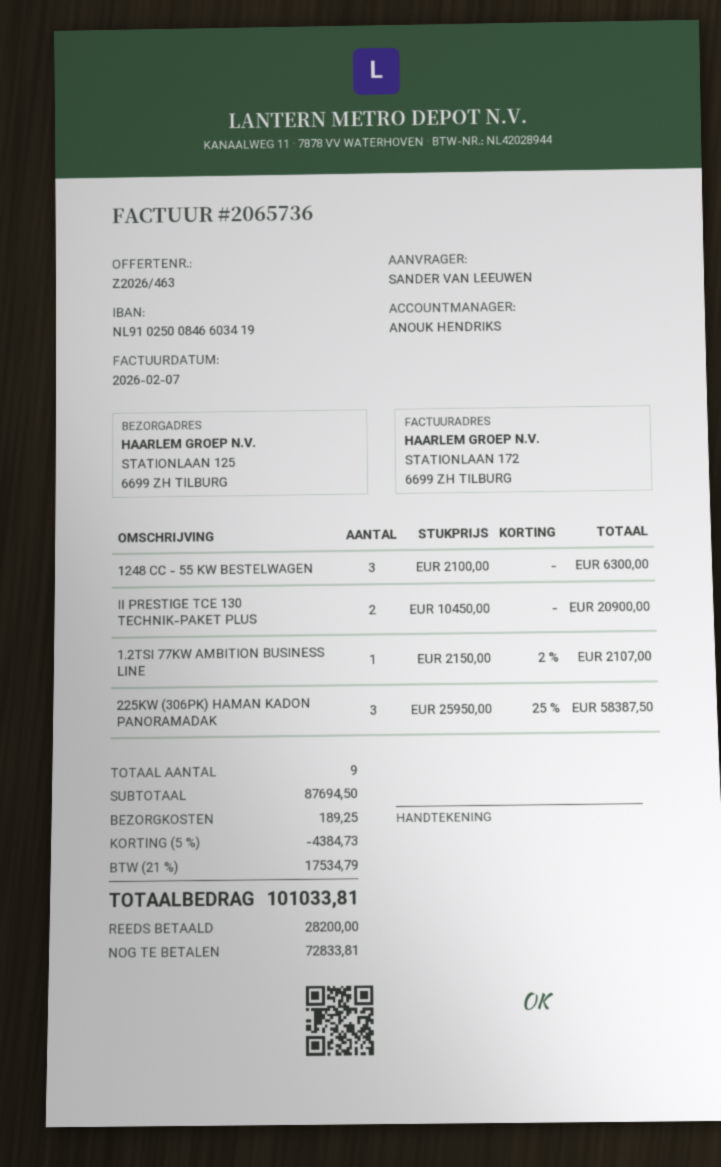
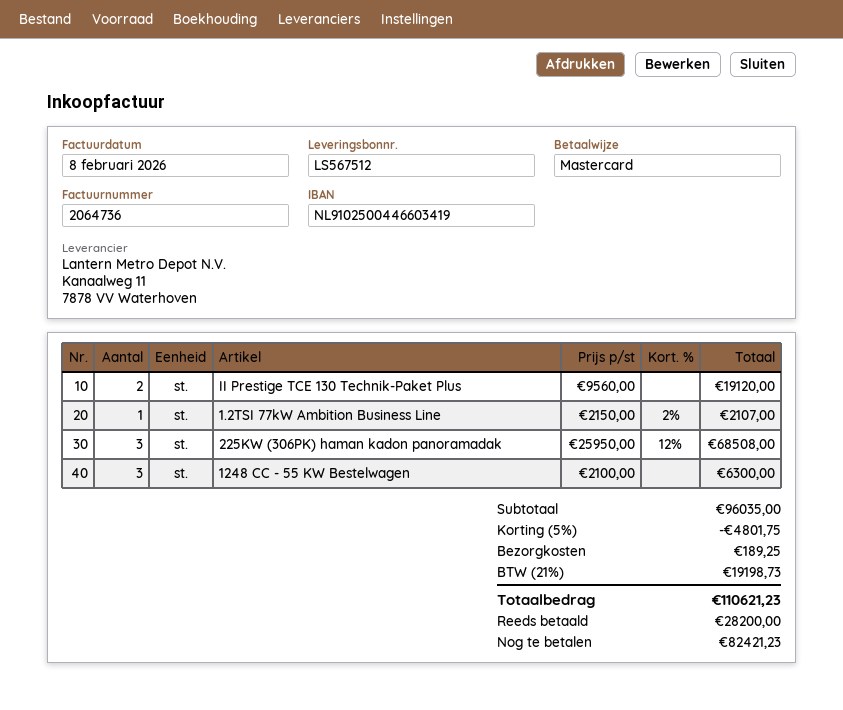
invoice number: 2065736 -> 2064736
invoice date: 2026-02-07 -> 2026-02-08
bank account: NL9102500846603419 -> NL9102500446603419
II PRESTIGE TCE 130 TECHNIK-PAKET PLUS: 2 x 10450.00 = 20900.00 -> 2 x 9560.00 = 19120.00
225KW (306PK) HAMAN KADON PANORAMADAK: 3 x 25950.00 - 25% = 58387.50 -> 3 x 25950.00 - 12% = 68508.00
subtotal: 87694.50 -> 96035.00
discount: 5% = 4384.73 -> 5% = 4801.75
tax: 21% = 17534.79 -> 21% = 19198.73
total: 101033.81 -> 110621.23
balance: 72833.81 -> 82421.23

